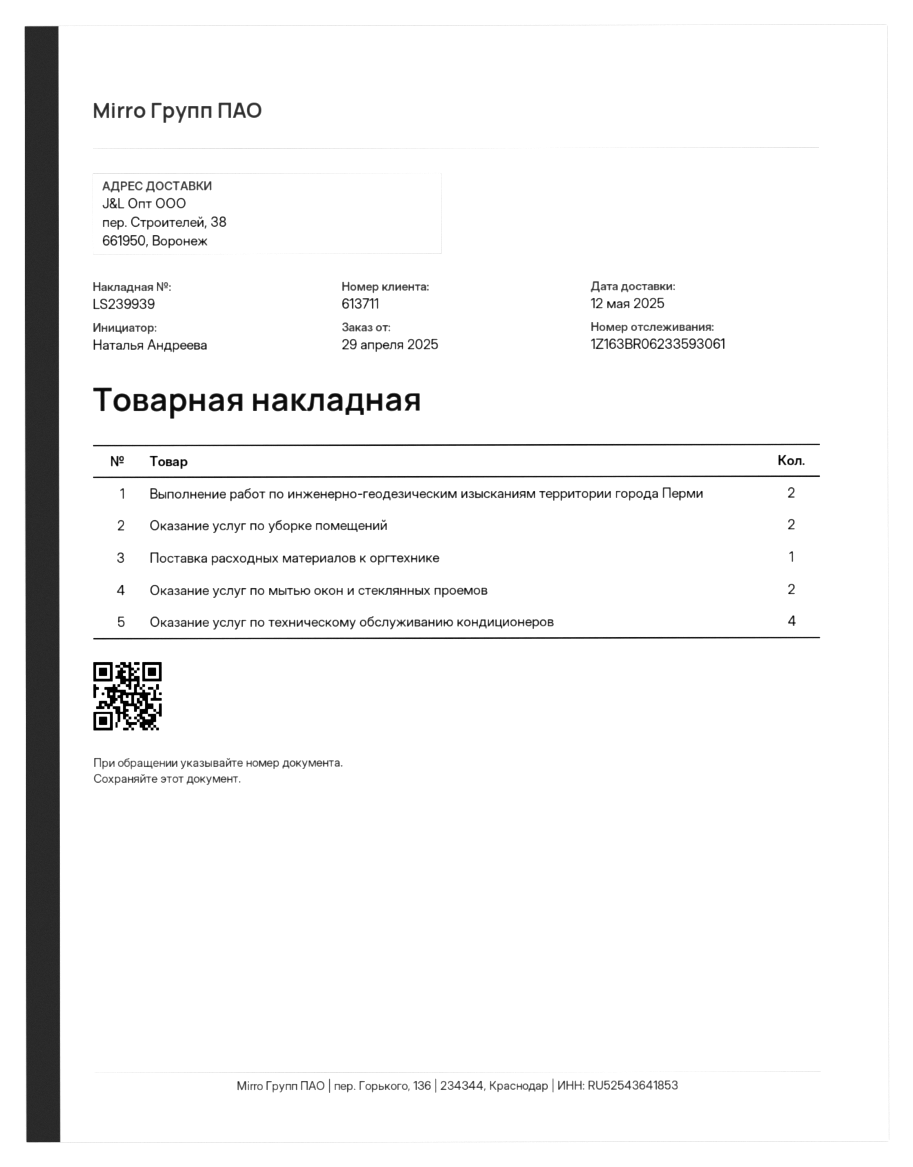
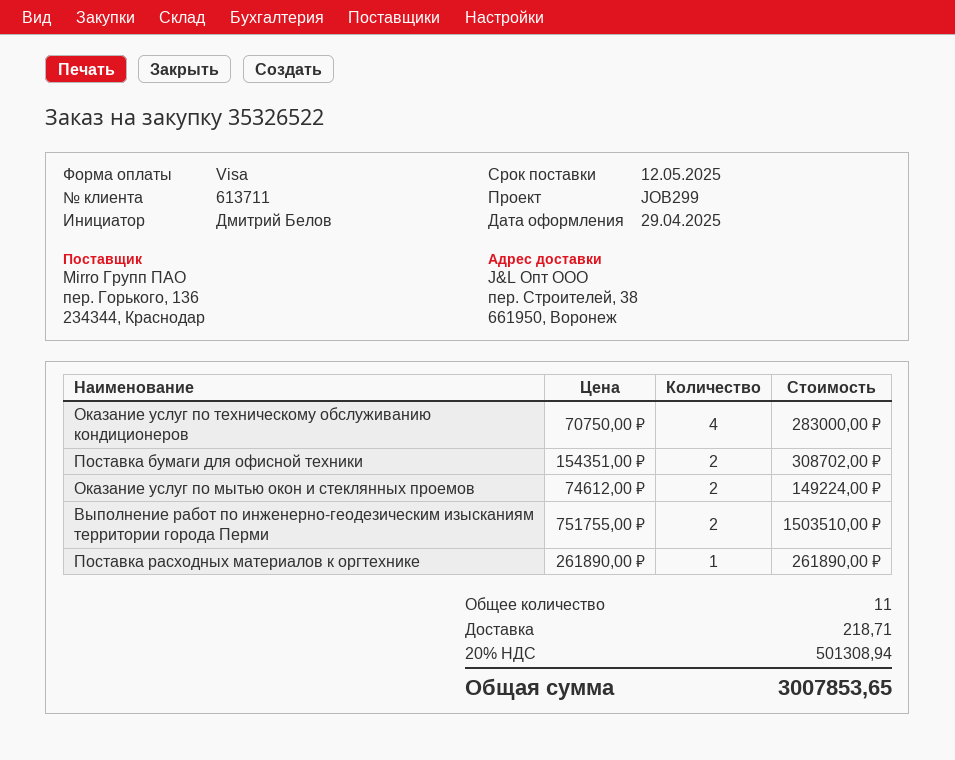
ordered by: Наталья Андреева -> Дмитрий Белов
Оказание услуг по уборке помещений: 2 -> none
Поставка бумаги для офисной техники: none -> 2

